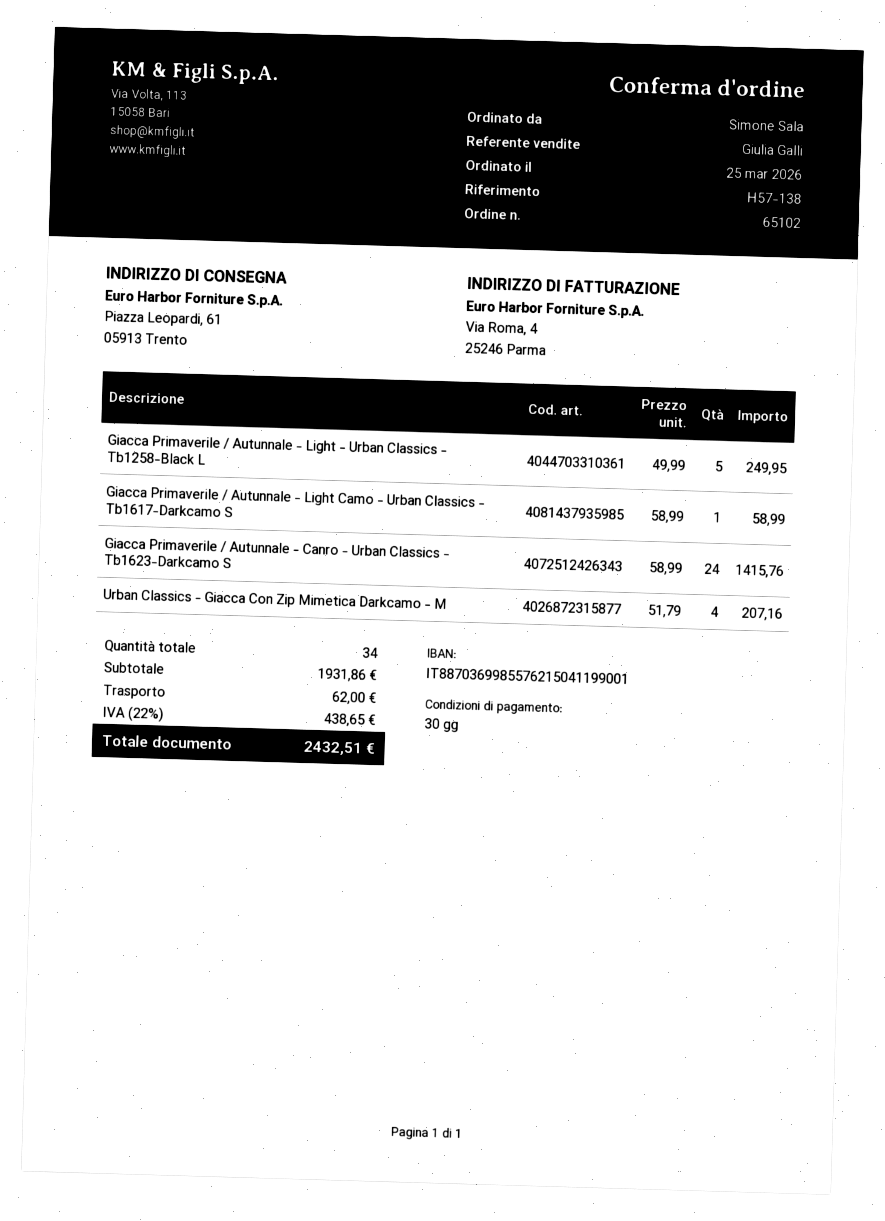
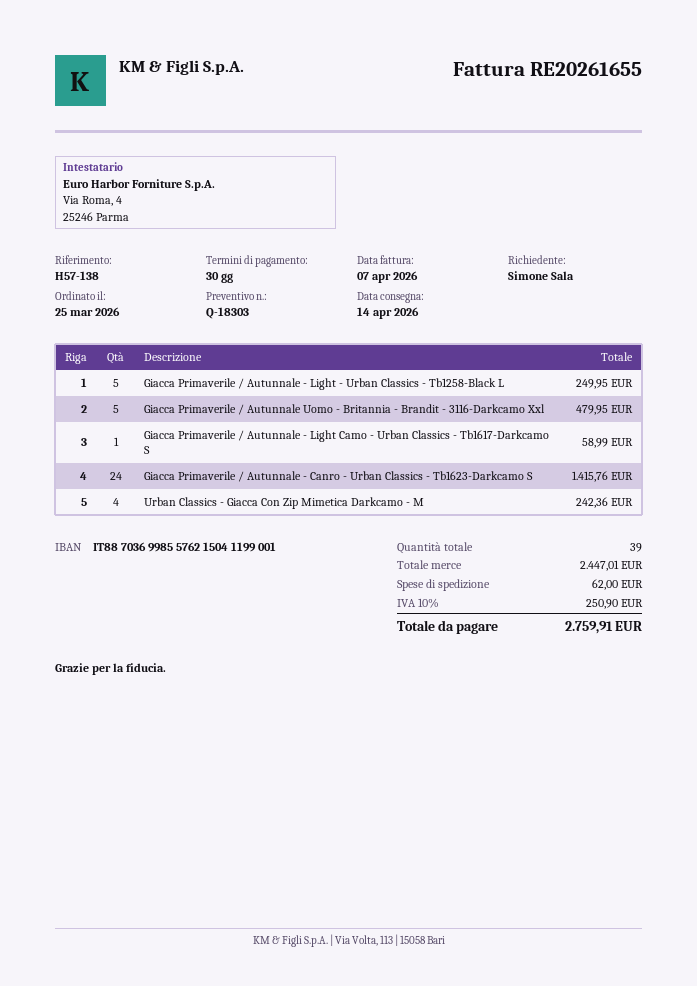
Urban Classics - Giacca Con Zip Mimetica Darkcamo - M: 4 for 207.16 -> 4 for 242.36
Giacca Primaverile / Autunnale Uomo - Britannia - Brandit - 3116-Darkcamo Xxl: none -> 5 for 479.95
total quantity: 34 -> 39
subtotal: 1931.86 -> 2447.01
tax: 22% = 438.65 -> 10% = 250.90
total: 2432.51 -> 2759.91

